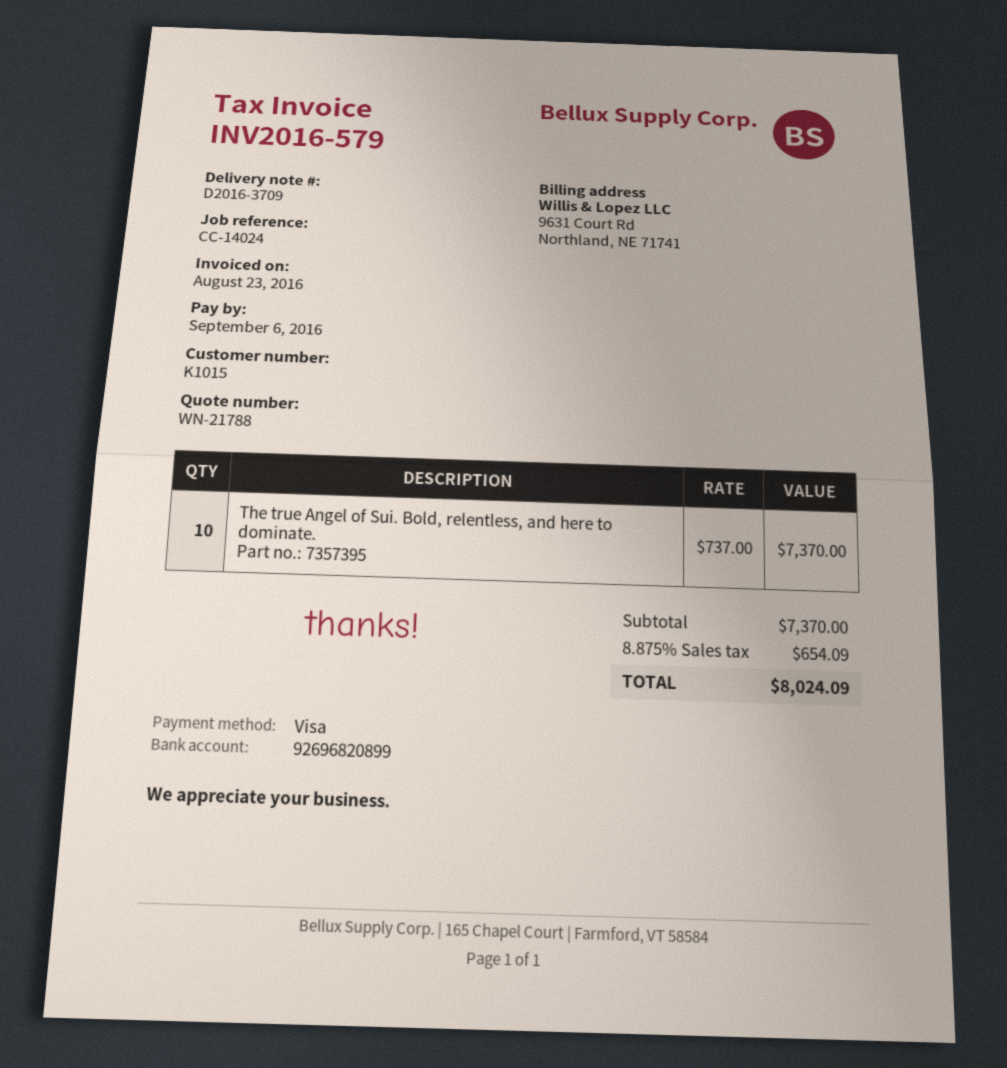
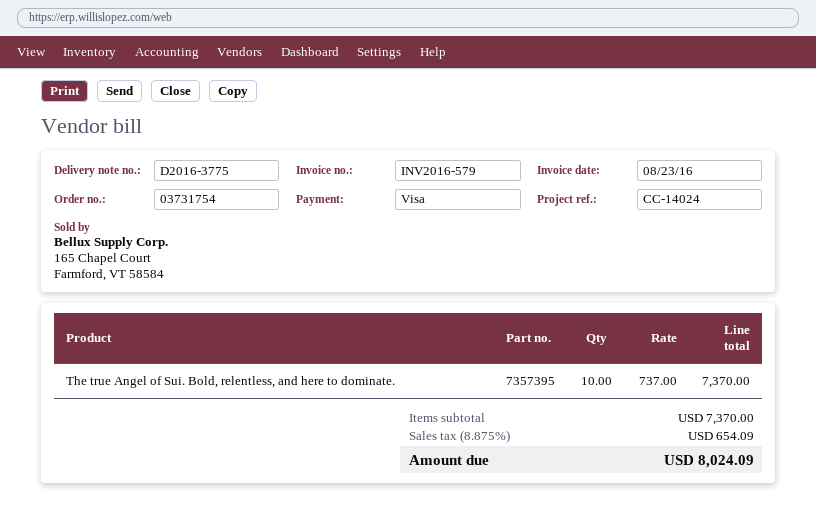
delivery note number: D2016-3709 -> D2016-3775

